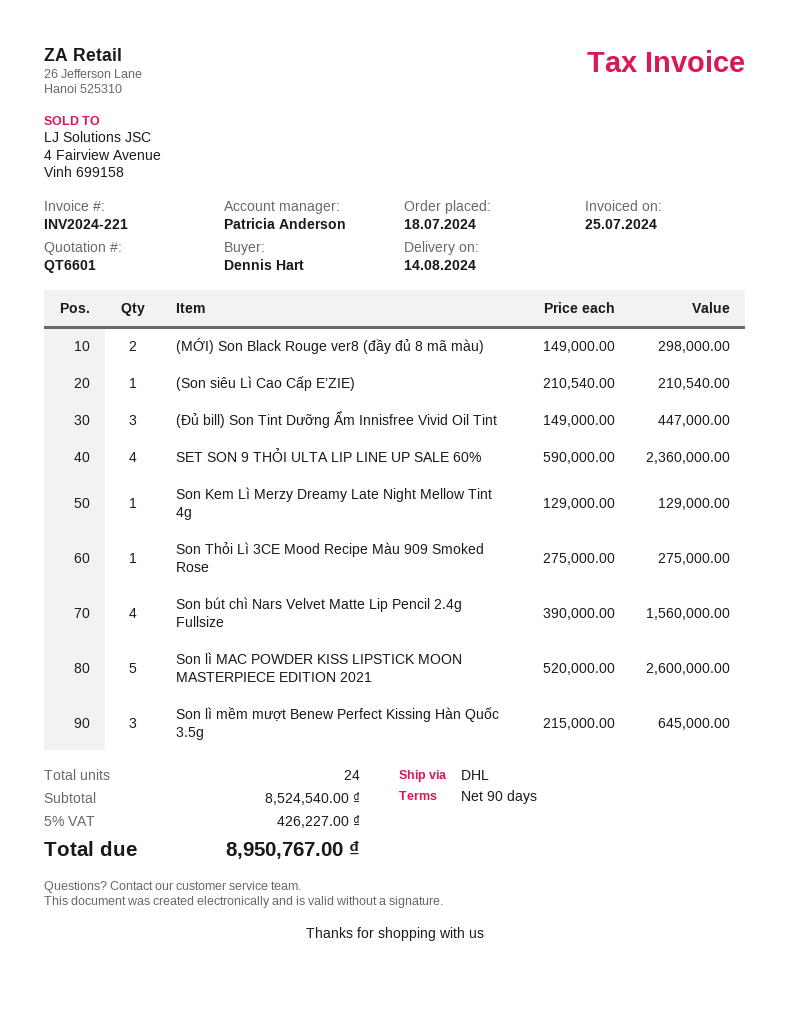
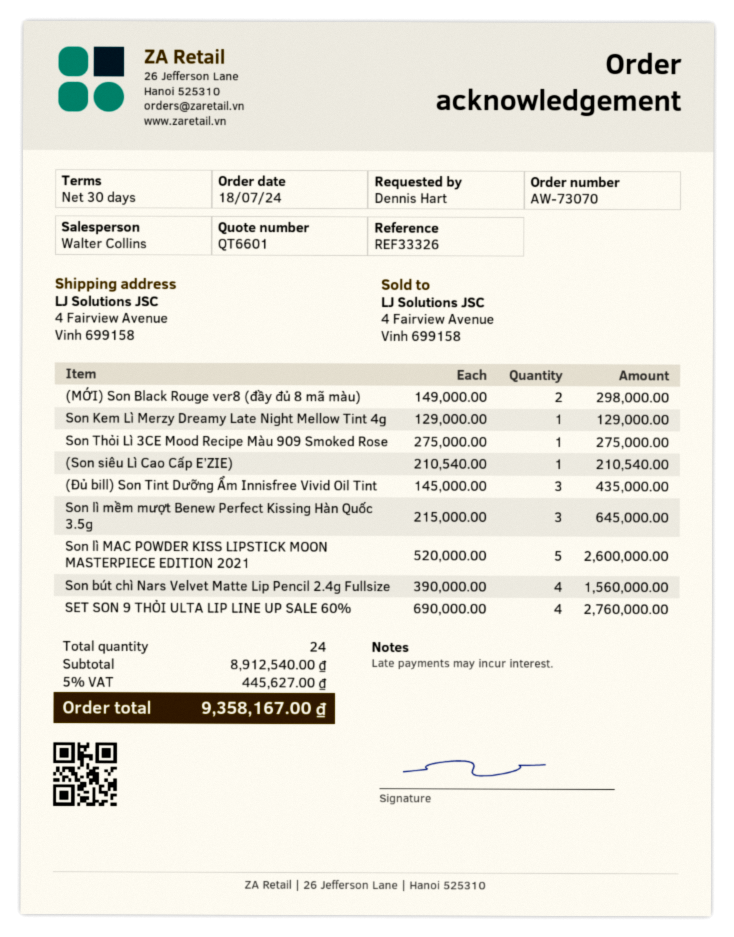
payment terms: 90 days -> 30 days
sales rep: Patricia Anderson -> Walter Collins
(Đủ bill) Son Tint Dưỡng Ẩm Innisfree Vivid Oil Tint: 3 x 149000.00 = 447000.00 -> 3 x 145000.00 = 435000.00
SET SON 9 THỎI ULTA LIP LINE UP SALE 60%: 4 x 590000.00 = 2360000.00 -> 4 x 690000.00 = 2760000.00
subtotal: 8524540.00 -> 8912540.00
tax: 5% = 426227.00 -> 5% = 445627.00
total: 8950767.00 -> 9358167.00

